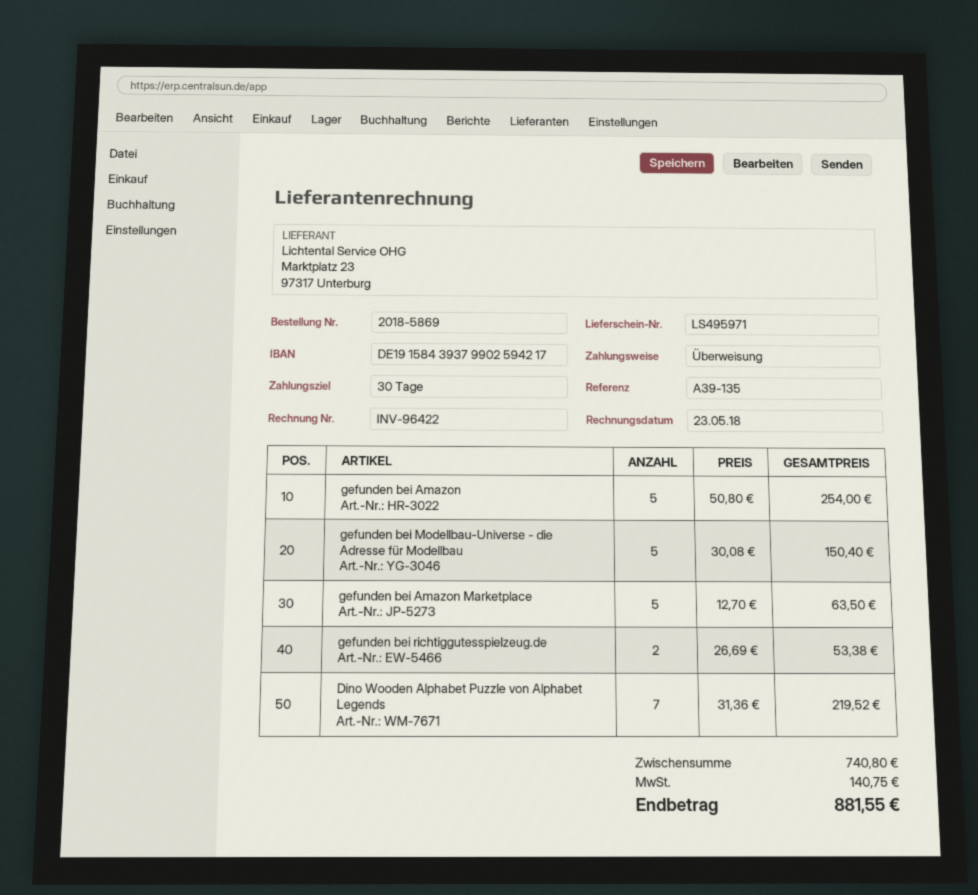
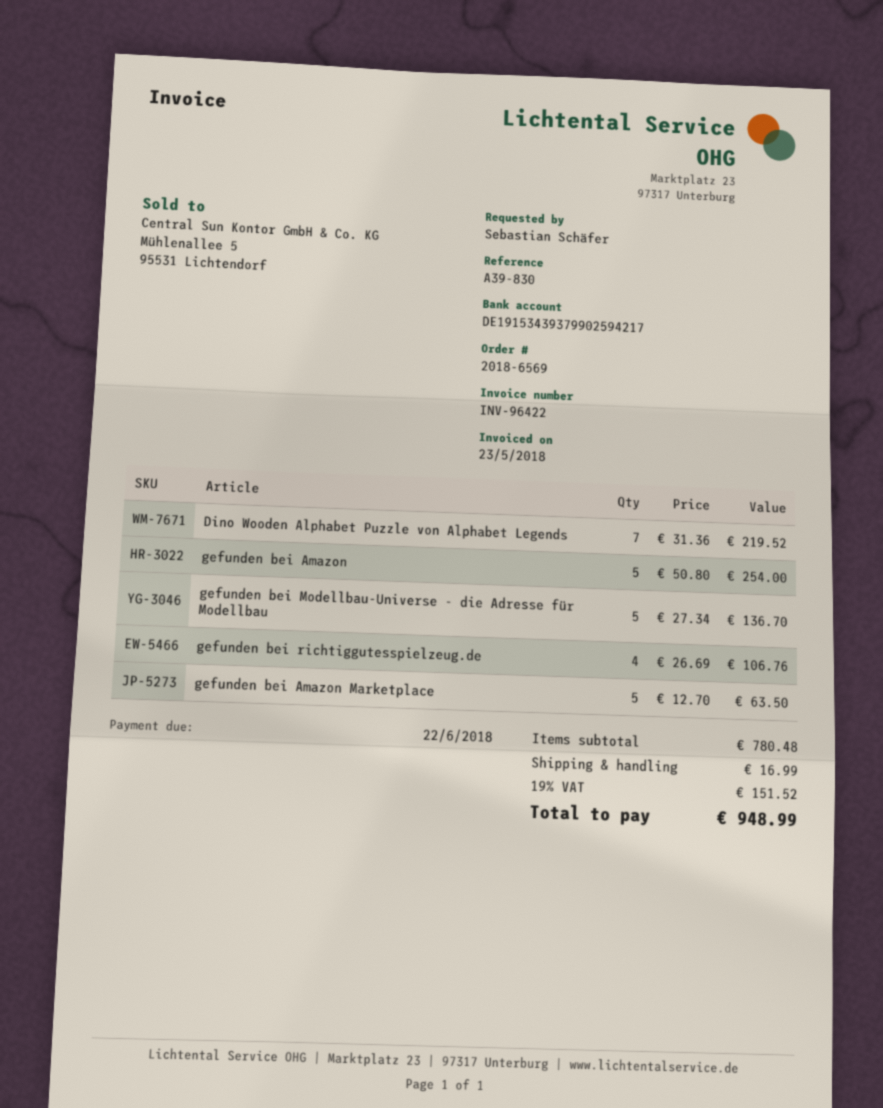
order number: 2018-5869 -> 2018-6569
reference: A39-135 -> A39-830
bank account: DE19158439379902594217 -> DE19153439379902594217
gefunden bei Modellbau-Universe - die Adresse für Modellbau: 5 x 30.08 = 150.40 -> 5 x 27.34 = 136.70
gefunden bei richtiggutesspielzeug.de: 2 x 26.69 = 53.38 -> 4 x 26.69 = 106.76
subtotal: 740.80 -> 780.48
shipping: none -> 16.99
tax: 140.75 -> 151.52
total: 881.55 -> 948.99

